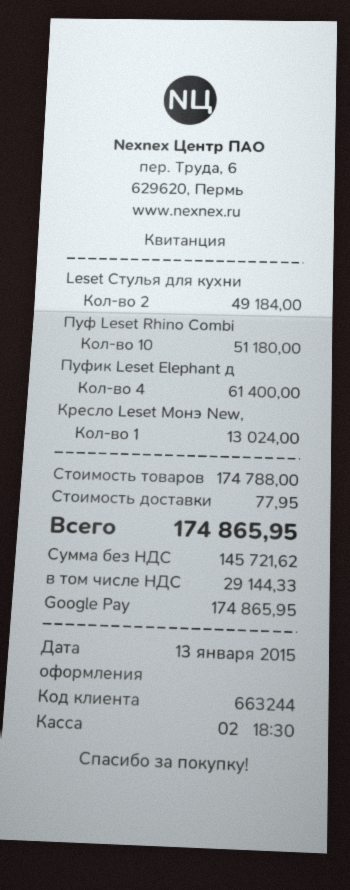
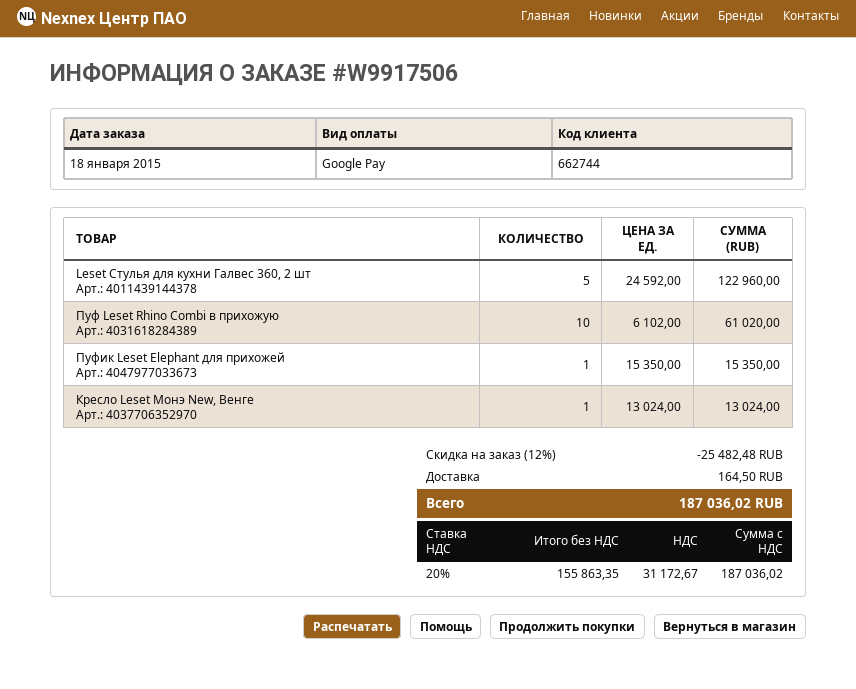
order date: 2015-01-13 -> 2015-01-18
customer number: 663244 -> 662744
Leset Стулья для кухни: 2 for 49184.00 -> 5 for 122960.00
Пуф Leset Rhino Combi: 10 for 51180.00 -> 10 for 61020.00
Пуфик Leset Elephant д: 4 for 61400.00 -> 1 for 15350.00
discount: none -> 12% = 25482.48
shipping: 77.95 -> 164.50
net: 145721.62 -> 155863.35
tax: 29144.33 -> 31172.67
total: 174865.95 -> 187036.02

